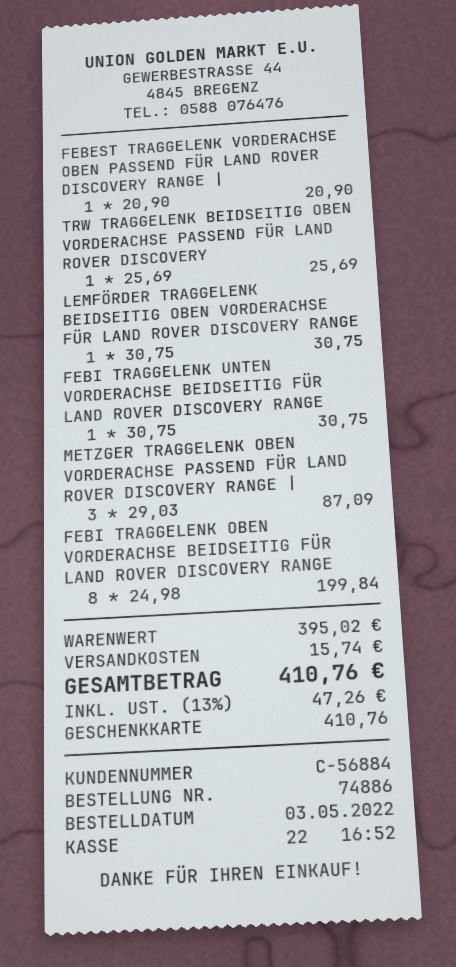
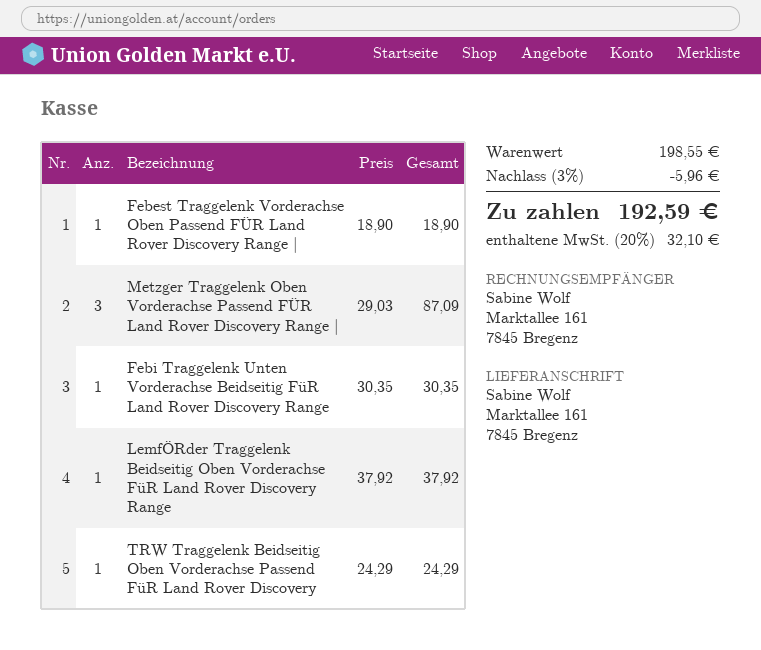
FEBEST TRAGGELENK VORDERACHSE OBEN PASSEND FÜR LAND ROVER DISCOVERY RANGE |: 1 x 20.90 = 20.90 -> 1 x 18.90 = 18.90
TRW TRAGGELENK BEIDSEITIG OBEN VORDERACHSE PASSEND FÜR LAND ROVER DISCOVERY: 1 x 25.69 = 25.69 -> 1 x 24.29 = 24.29
LEMFÖRDER TRAGGELENK BEIDSEITIG OBEN VORDERACHSE FÜR LAND ROVER DISCOVERY RANGE: 1 x 30.75 = 30.75 -> 1 x 37.92 = 37.92
FEBI TRAGGELENK UNTEN VORDERACHSE BEIDSEITIG FÜR LAND ROVER DISCOVERY RANGE: 1 x 30.75 = 30.75 -> 1 x 30.35 = 30.35
FEBI TRAGGELENK OBEN VORDERACHSE BEIDSEITIG FÜR LAND ROVER DISCOVERY RANGE: 8 x 24.98 = 199.84 -> none
subtotal: 395.02 -> 198.55
discount: none -> 3% = 5.96
shipping: 15.74 -> none
tax: 13% = 47.26 -> 20% = 32.10
total: 410.76 -> 192.59

